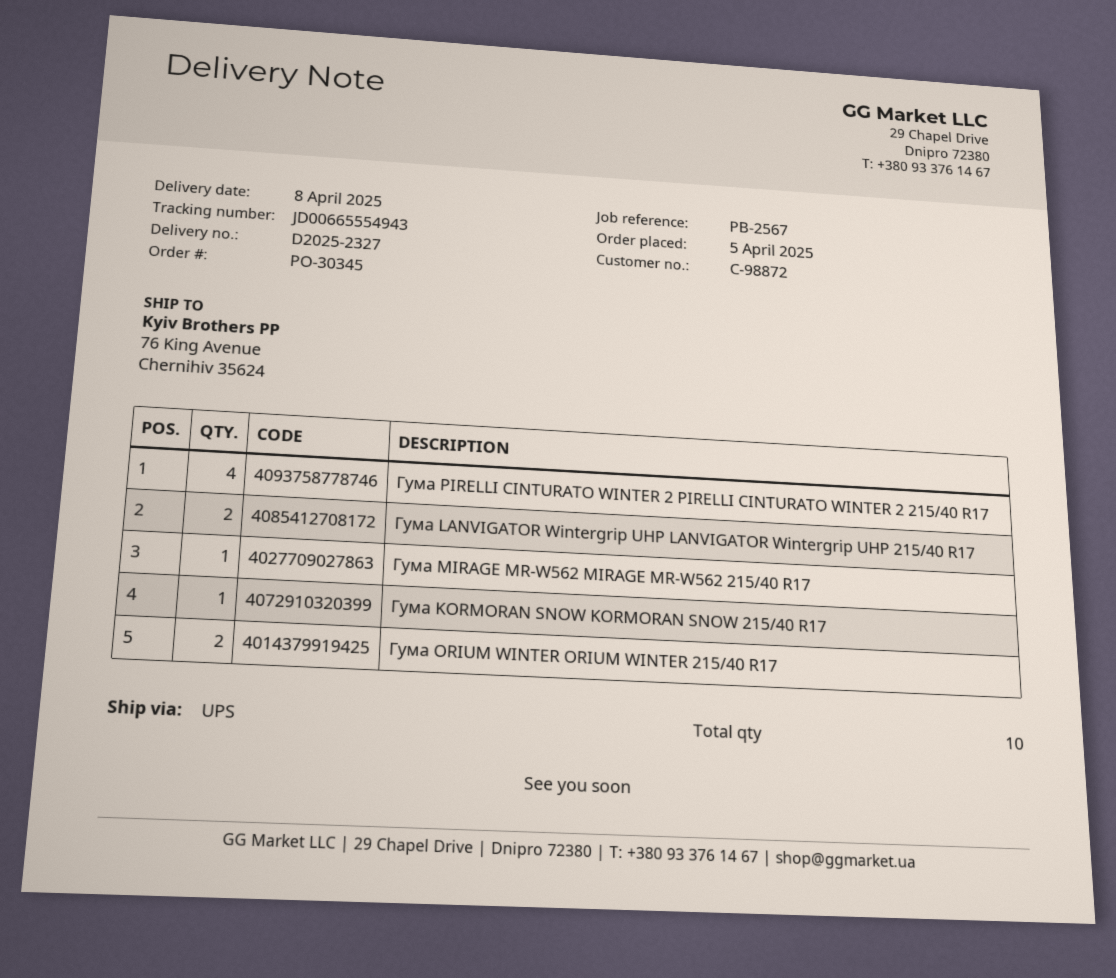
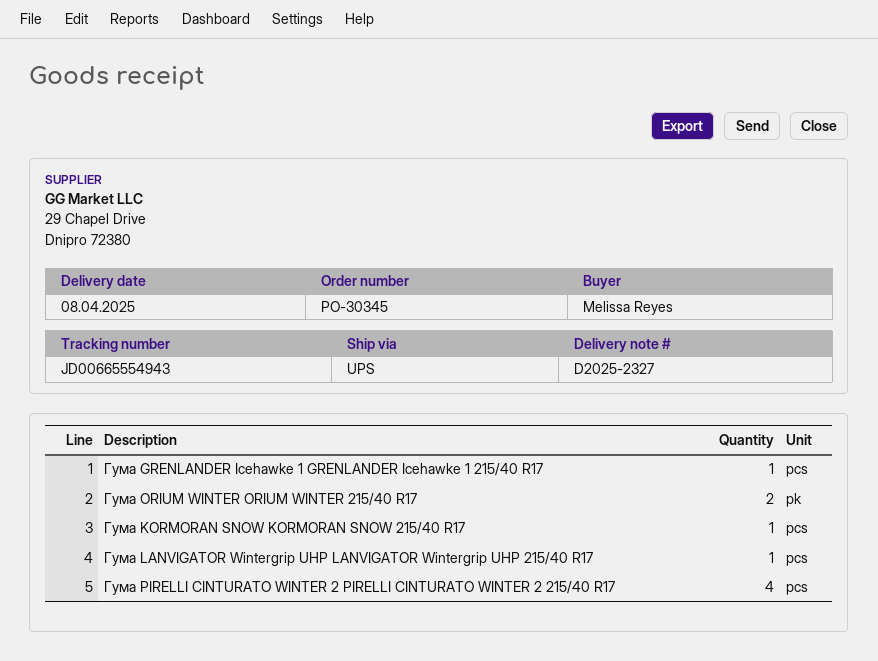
Гума LANVIGATOR Wintergrip UHP LANVIGATOR Wintergrip UHP 215/40 R17: 2 -> 1
Гума MIRAGE MR-W562 MIRAGE MR-W562 215/40 R17: 1 -> none
Гума GRENLANDER Icehawke 1 GRENLANDER Icehawke 1 215/40 R17: none -> 1

